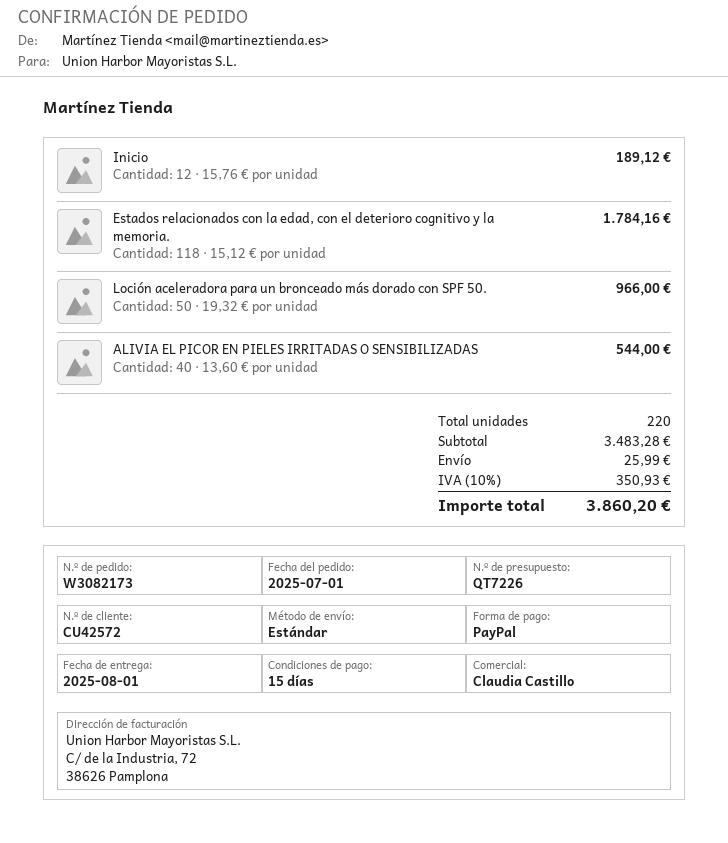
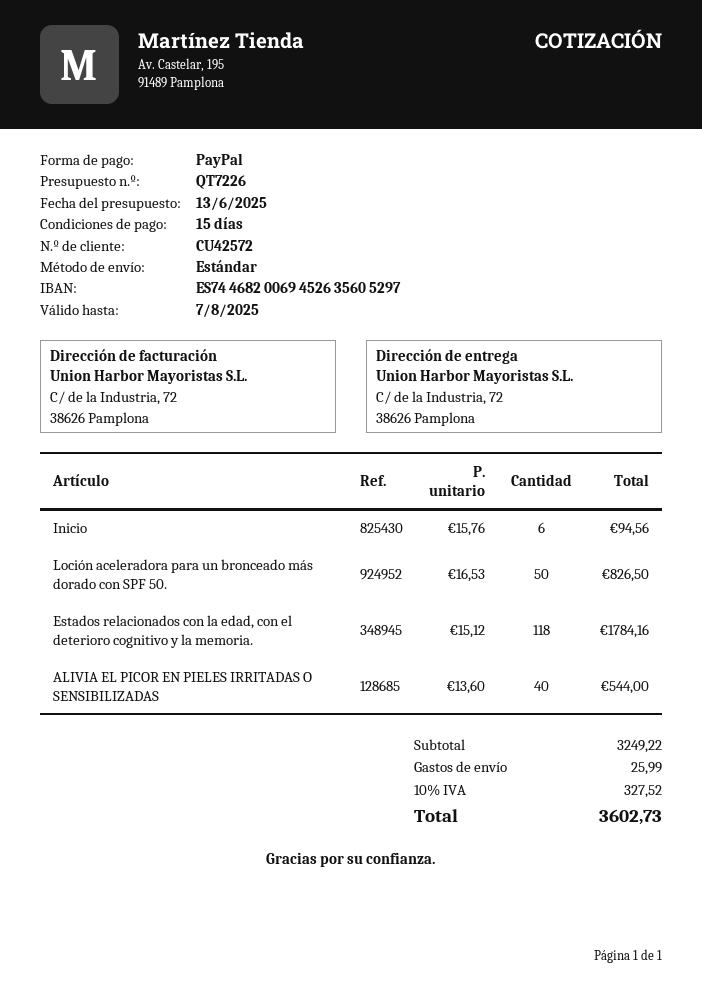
Inicio: 12 x 15.76 = 189.12 -> 6 x 15.76 = 94.56
Loción aceleradora para un bronceado más dorado con SPF 50.: 50 x 19.32 = 966.00 -> 50 x 16.53 = 826.50
subtotal: 3483.28 -> 3249.22
tax: 10% = 350.93 -> 10% = 327.52
total: 3860.20 -> 3602.73

